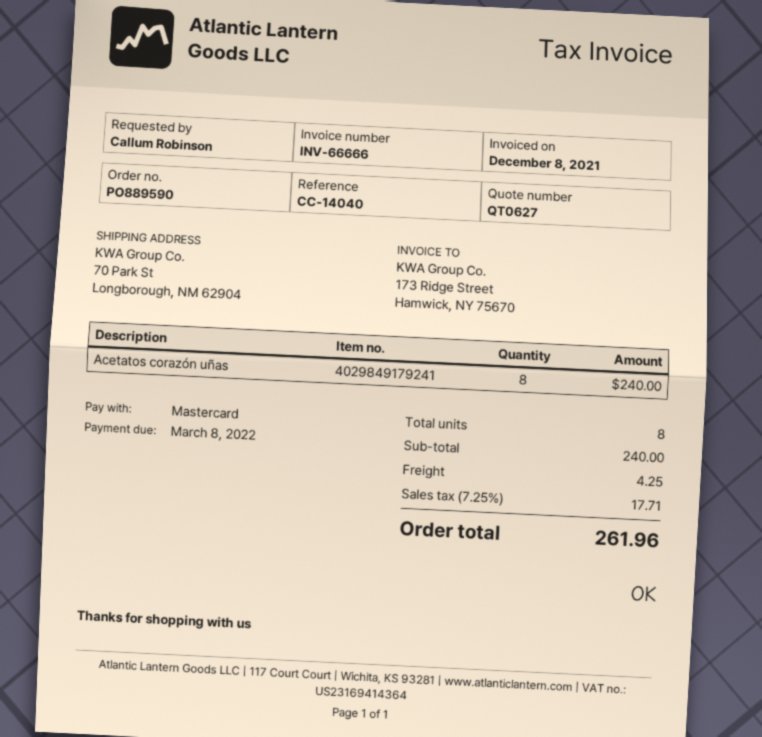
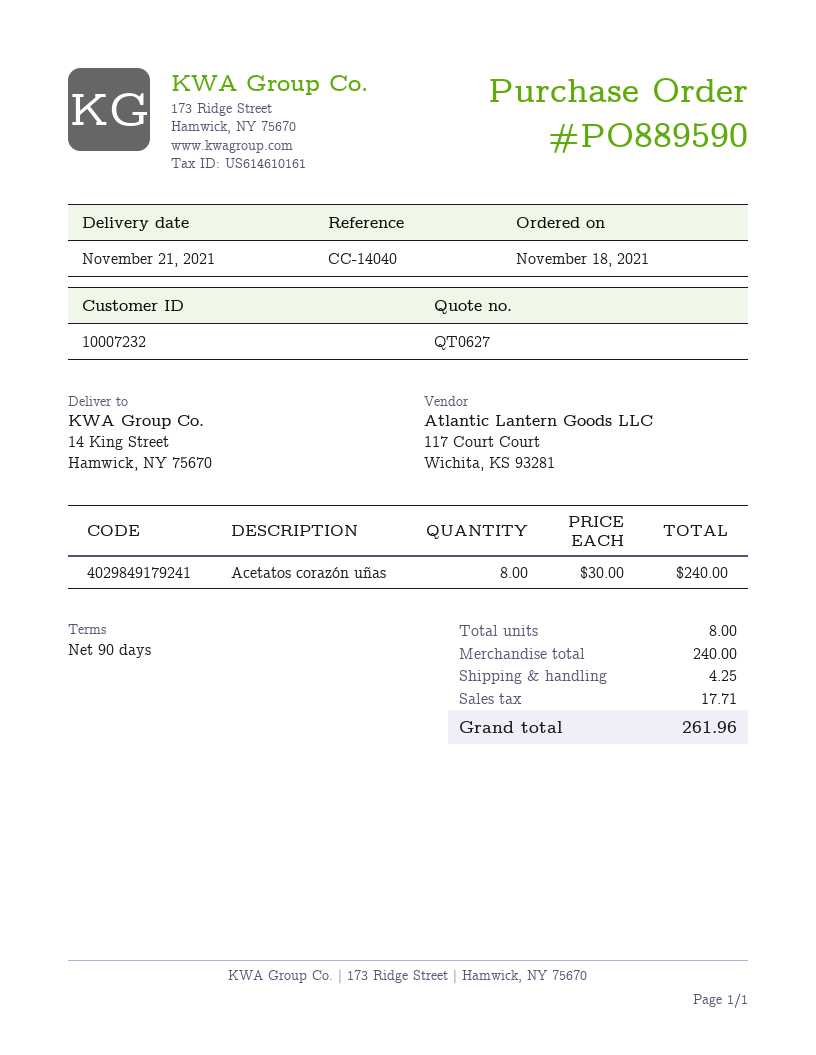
ship to: 70 Park St, Longborough, NM 62904 -> 14 King Street, Hamwick, NY 75670

